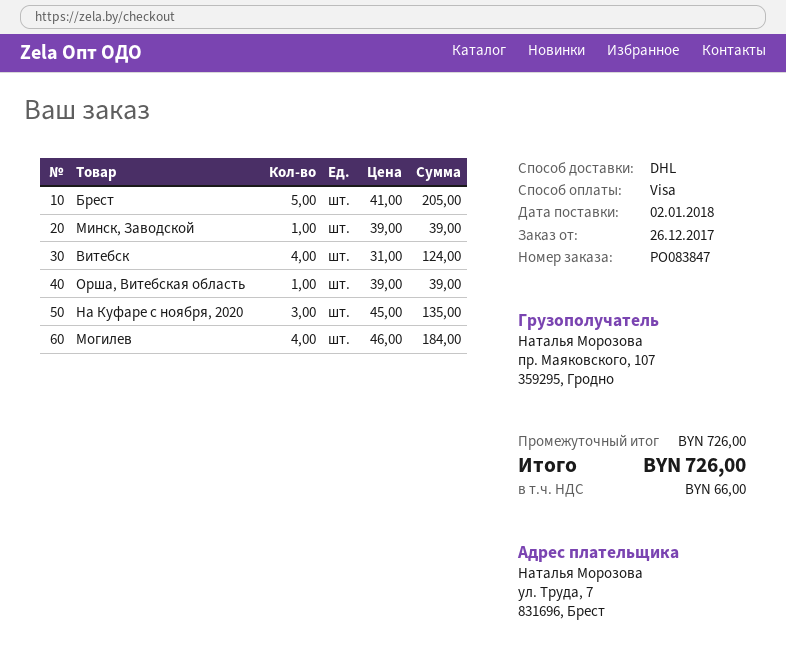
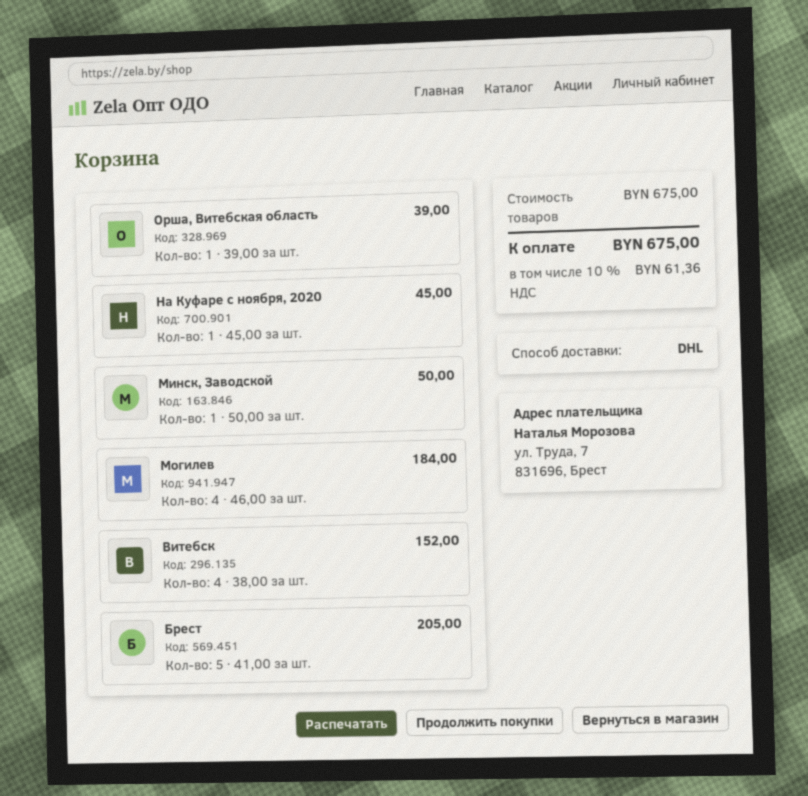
Минск, Заводской: 1 x 39.00 = 39.00 -> 1 x 50.00 = 50.00
Витебск: 4 x 31.00 = 124.00 -> 4 x 38.00 = 152.00
На Куфаре с ноября, 2020: 3 x 45.00 = 135.00 -> 1 x 45.00 = 45.00
subtotal: 726.00 -> 675.00
tax: 66.00 -> 61.36
total: 726.00 -> 675.00

